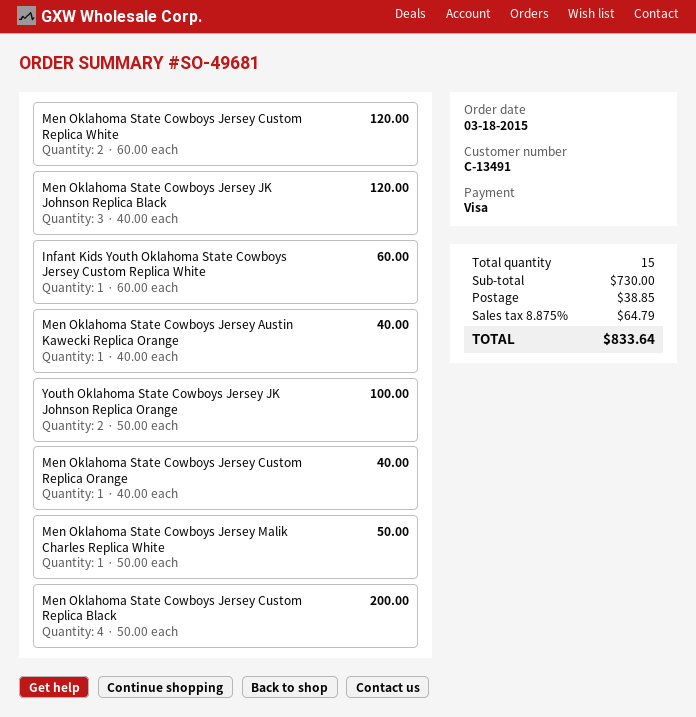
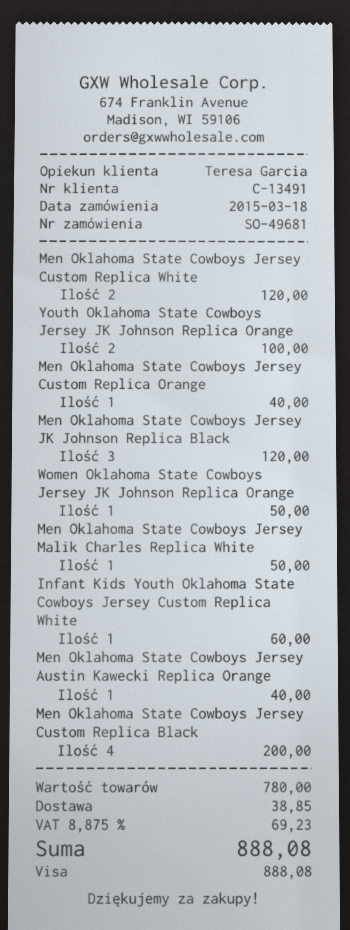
Women Oklahoma State Cowboys Jersey JK Johnson Replica Orange: none -> 1 for 50.00
subtotal: 730.00 -> 780.00
tax: 8.875% = 64.79 -> 8.875% = 69.23
total: 833.64 -> 888.08

